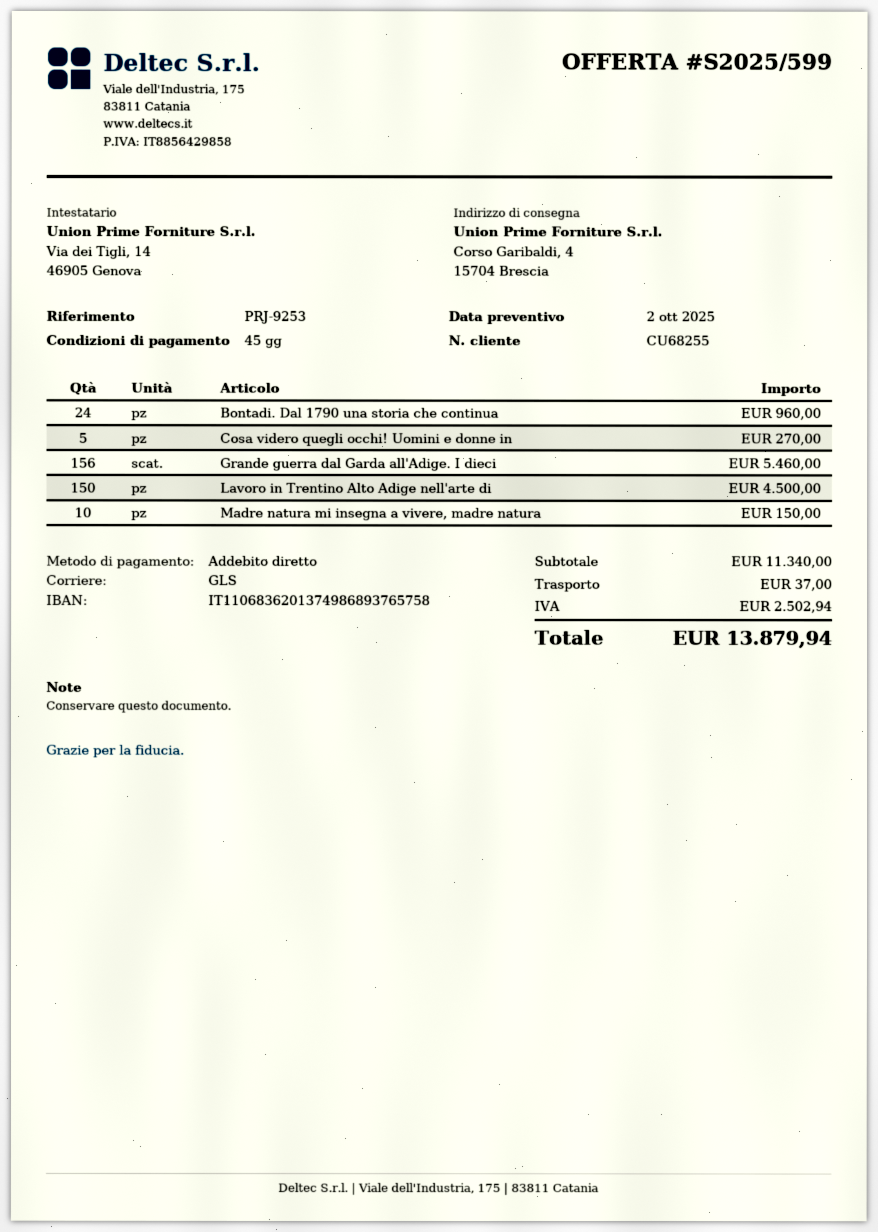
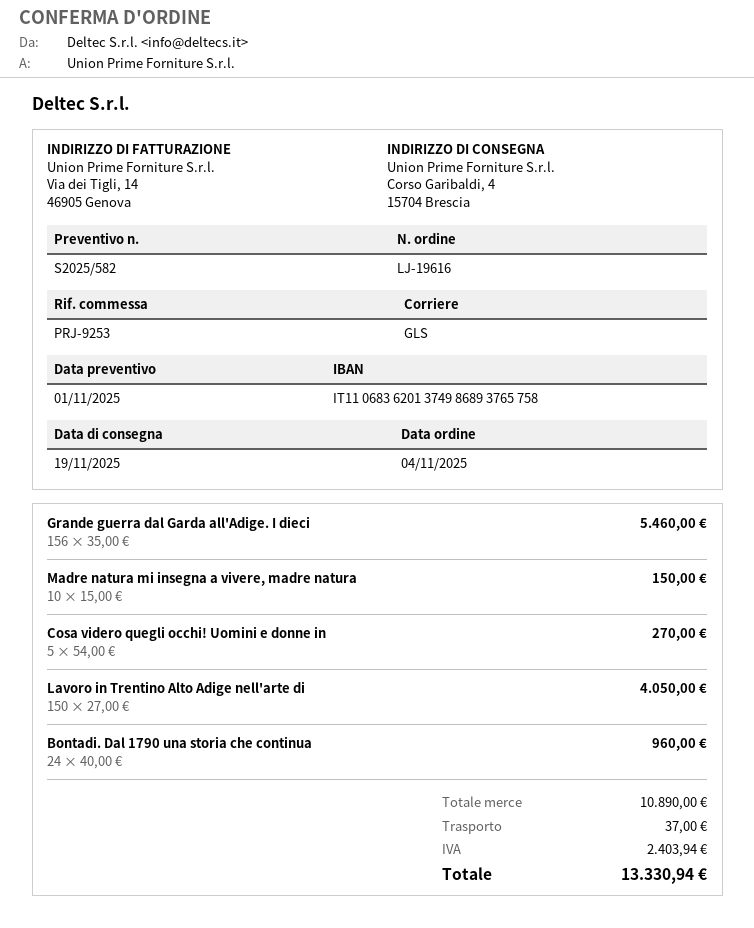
quote number: S2025/599 -> S2025/582
quote date: 2025-10-02 -> 2025-11-01
Lavoro in Trentino Alto Adige nell'arte di: 150 for 4500.00 -> 150 for 4050.00
subtotal: 11340.00 -> 10890.00
tax: 2502.94 -> 2403.94
total: 13879.94 -> 13330.94

